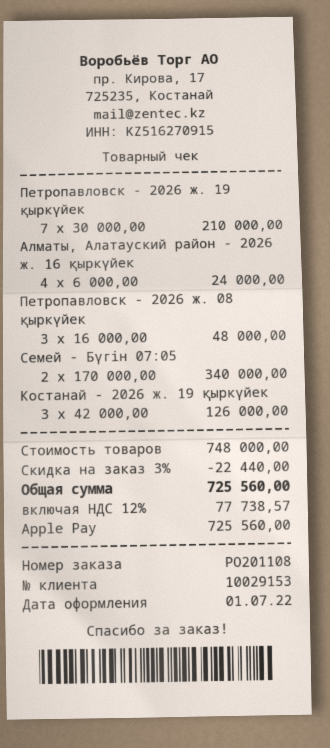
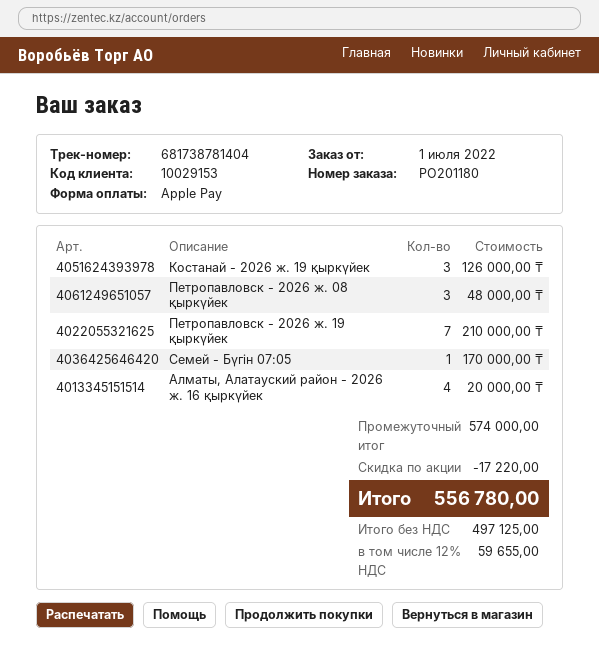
order number: PO201108 -> PO201180
Алматы, Алатауский район - 2026 ж. 16 қыркүйек: 4 for 24000.00 -> 4 for 20000.00
Семей - Бүгін 07:05: 2 for 340000.00 -> 1 for 170000.00
subtotal: 748000.00 -> 574000.00
discount: 22440.00 -> 17220.00
tax: 12% = 77738.57 -> 12% = 59655.00
total: 725560.00 -> 556780.00

